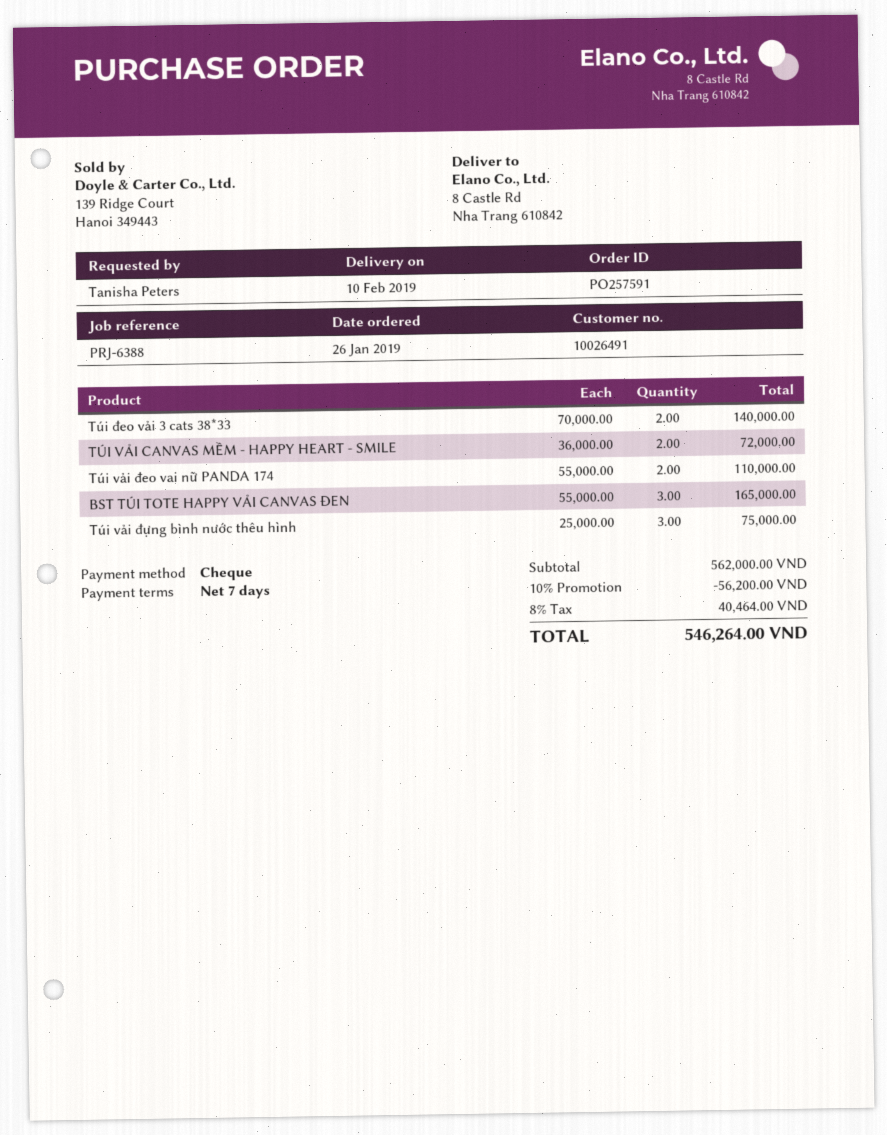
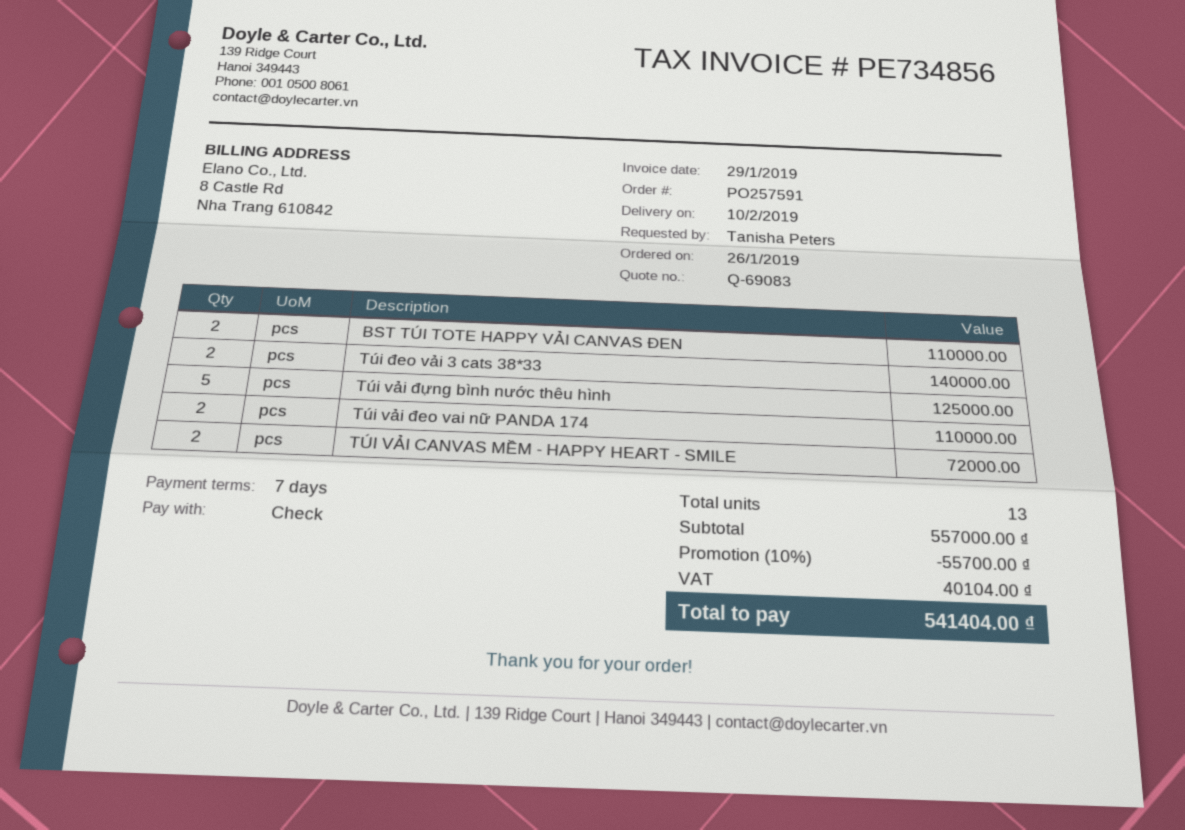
BST TÚI TOTE HAPPY VẢI CANVAS ĐEN: 3 for 165000.00 -> 2 for 110000.00
Túi vải đựng bình nước thêu hình: 3 for 75000.00 -> 5 for 125000.00
subtotal: 562000.00 -> 557000.00
discount: 10% = 56200.00 -> 10% = 55700.00
tax: 40464.00 -> 40104.00
total: 546264.00 -> 541404.00

